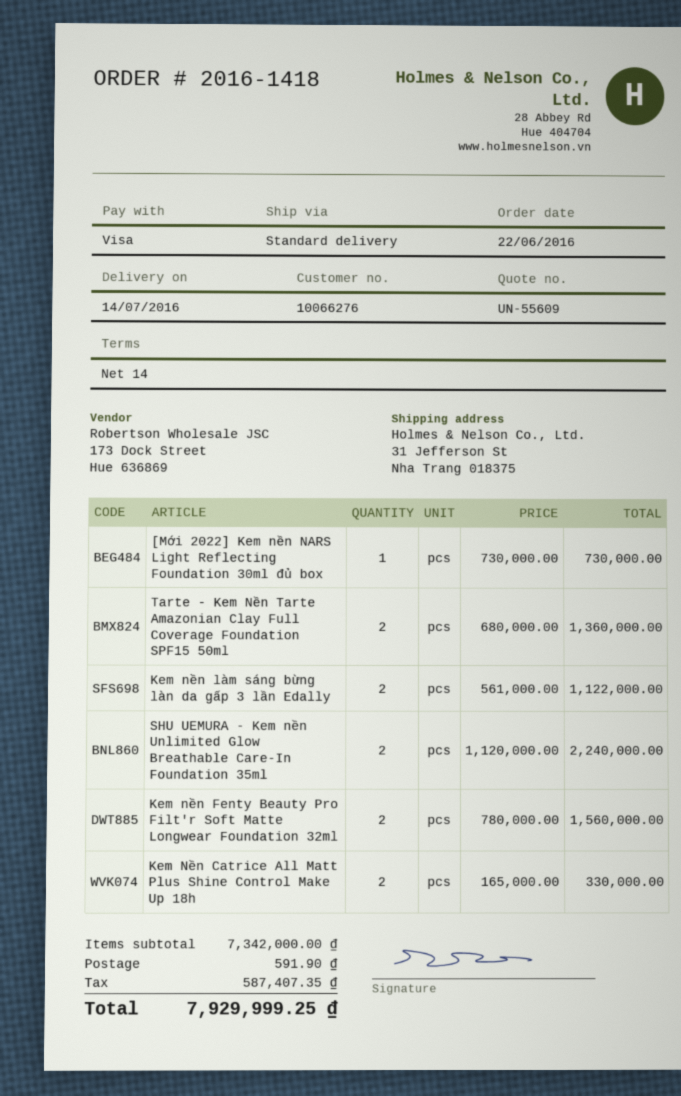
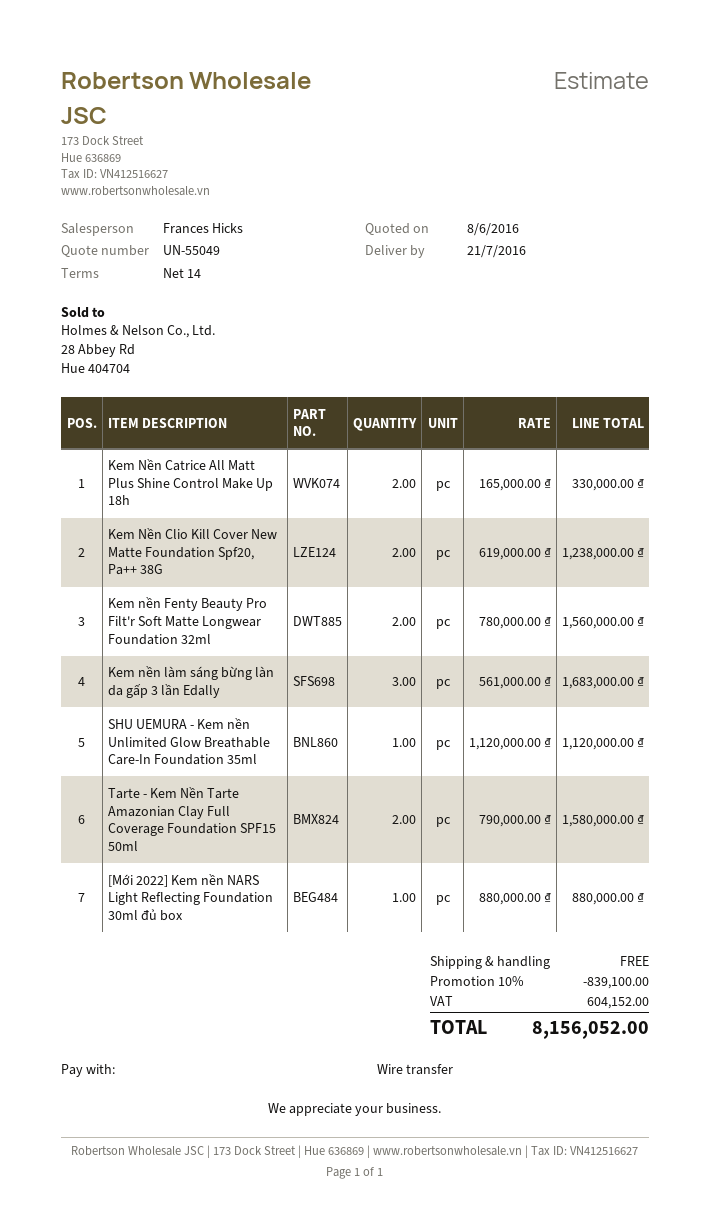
quote number: UN-55609 -> UN-55049
delivery date: 2016-07-14 -> 2016-07-21
payment method: Visa -> bank transfer
[Mới 2022] Kem nền NARS Light Reflecting Foundation 30ml đủ box: 1 x 730000.00 = 730000.00 -> 1 x 880000.00 = 880000.00
Tarte - Kem Nền Tarte Amazonian Clay Full Coverage Foundation SPF15 50ml: 2 x 680000.00 = 1360000.00 -> 2 x 790000.00 = 1580000.00
Kem nền làm sáng bừng làn da gấp 3 lần Edally: 2 x 561000.00 = 1122000.00 -> 3 x 561000.00 = 1683000.00
SHU UEMURA - Kem nền Unlimited Glow Breathable Care-In Foundation 35ml: 2 x 1120000.00 = 2240000.00 -> 1 x 1120000.00 = 1120000.00
Kem Nền Clio Kill Cover New Matte Foundation Spf20, Pa++ 38G: none -> 2 x 619000.00 = 1238000.00
discount: none -> 10% = 839100.00
shipping: 591.90 -> 0.00
tax: 587407.35 -> 604152.00
total: 7929999.25 -> 8156052.00

